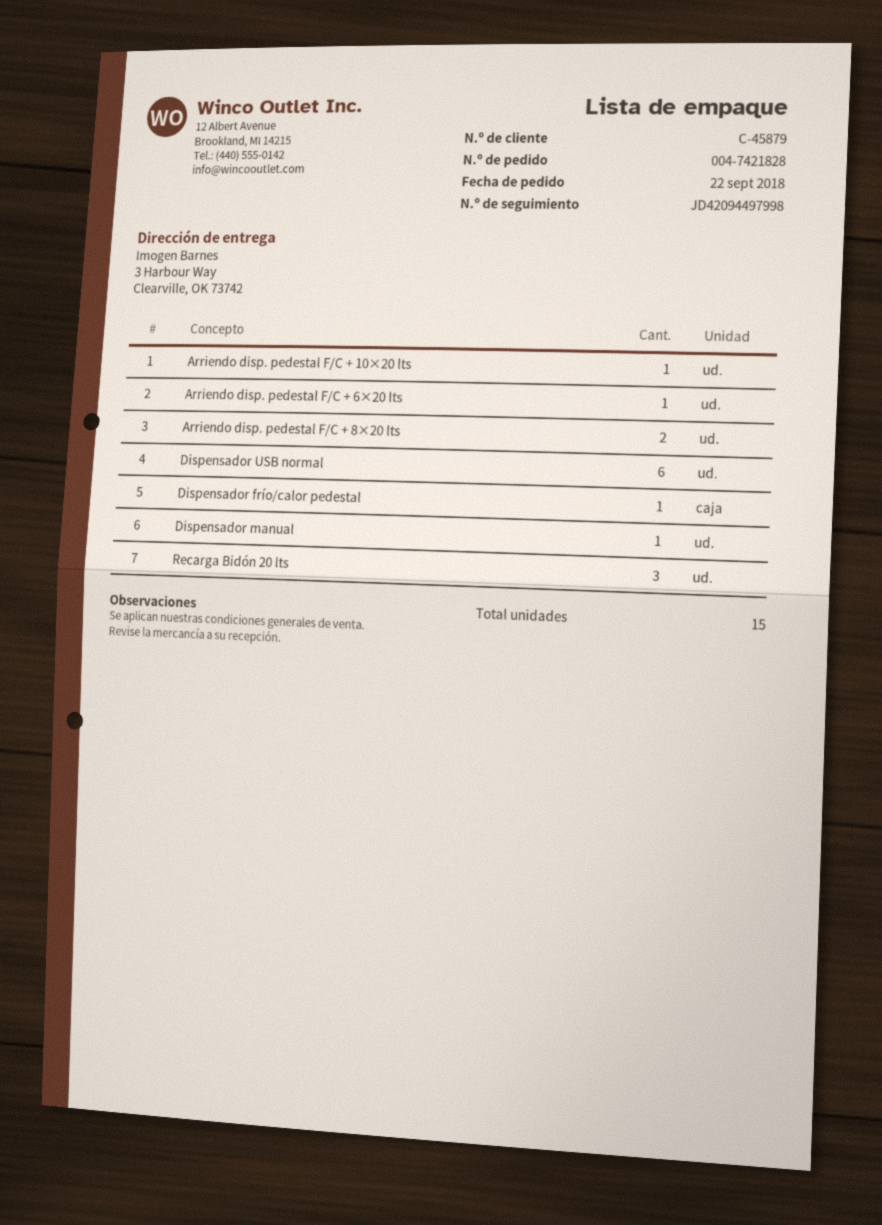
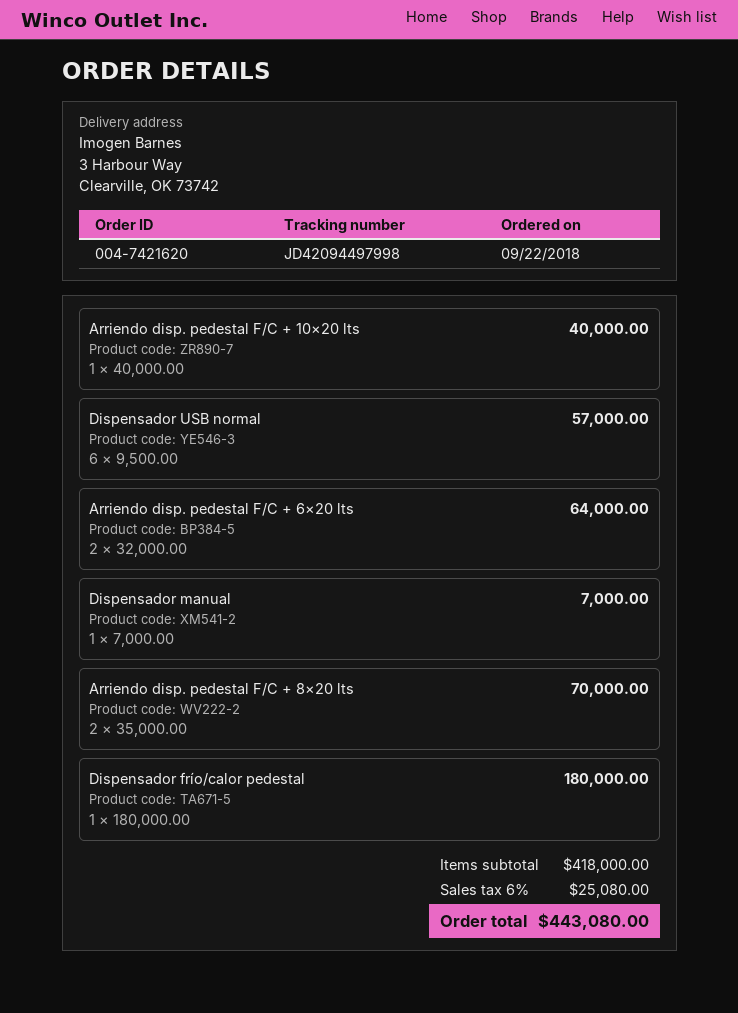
order number: 004-7421828 -> 004-7421620
Arriendo disp. pedestal F/C + 6×20 lts: 1 -> 2
Recarga Bidón 20 lts: 3 -> none

